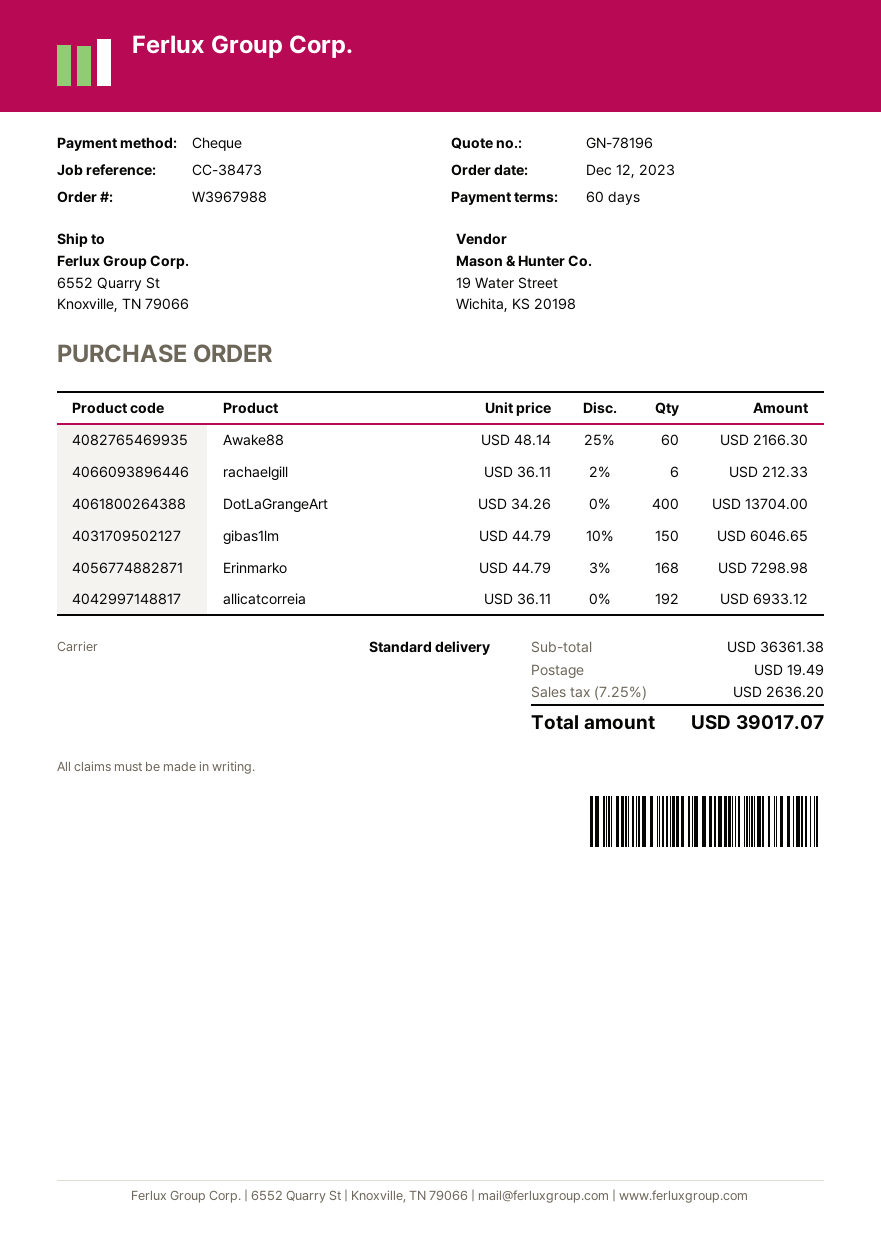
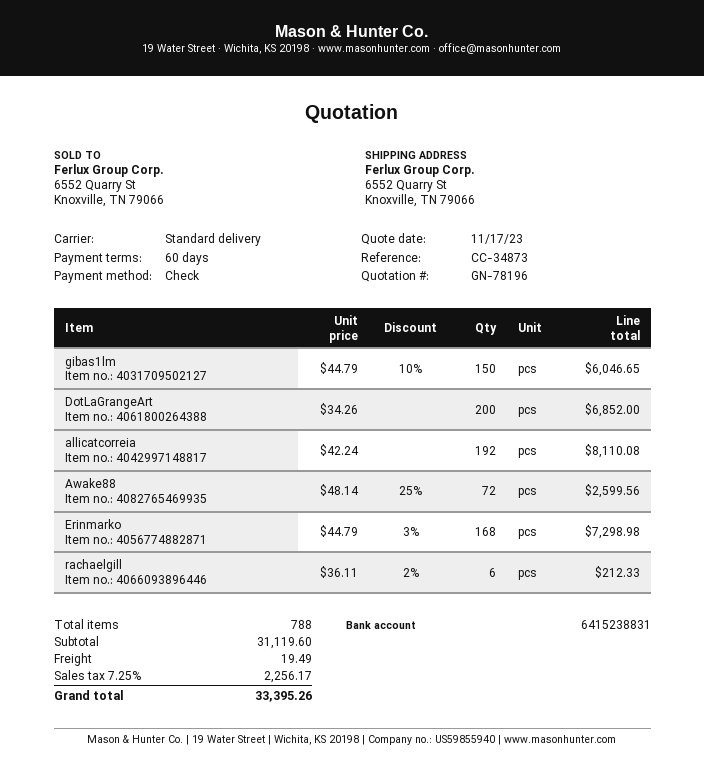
reference: CC-38473 -> CC-34873
Awake88: 60 x 48.14 - 25% = 2166.30 -> 72 x 48.14 - 25% = 2599.56
DotLaGrangeArt: 400 x 34.26 = 13704.00 -> 200 x 34.26 = 6852.00
allicatcorreia: 192 x 36.11 = 6933.12 -> 192 x 42.24 = 8110.08
subtotal: 36361.38 -> 31119.60
tax: 7.25% = 2636.20 -> 7.25% = 2256.17
total: 39017.07 -> 33395.26

